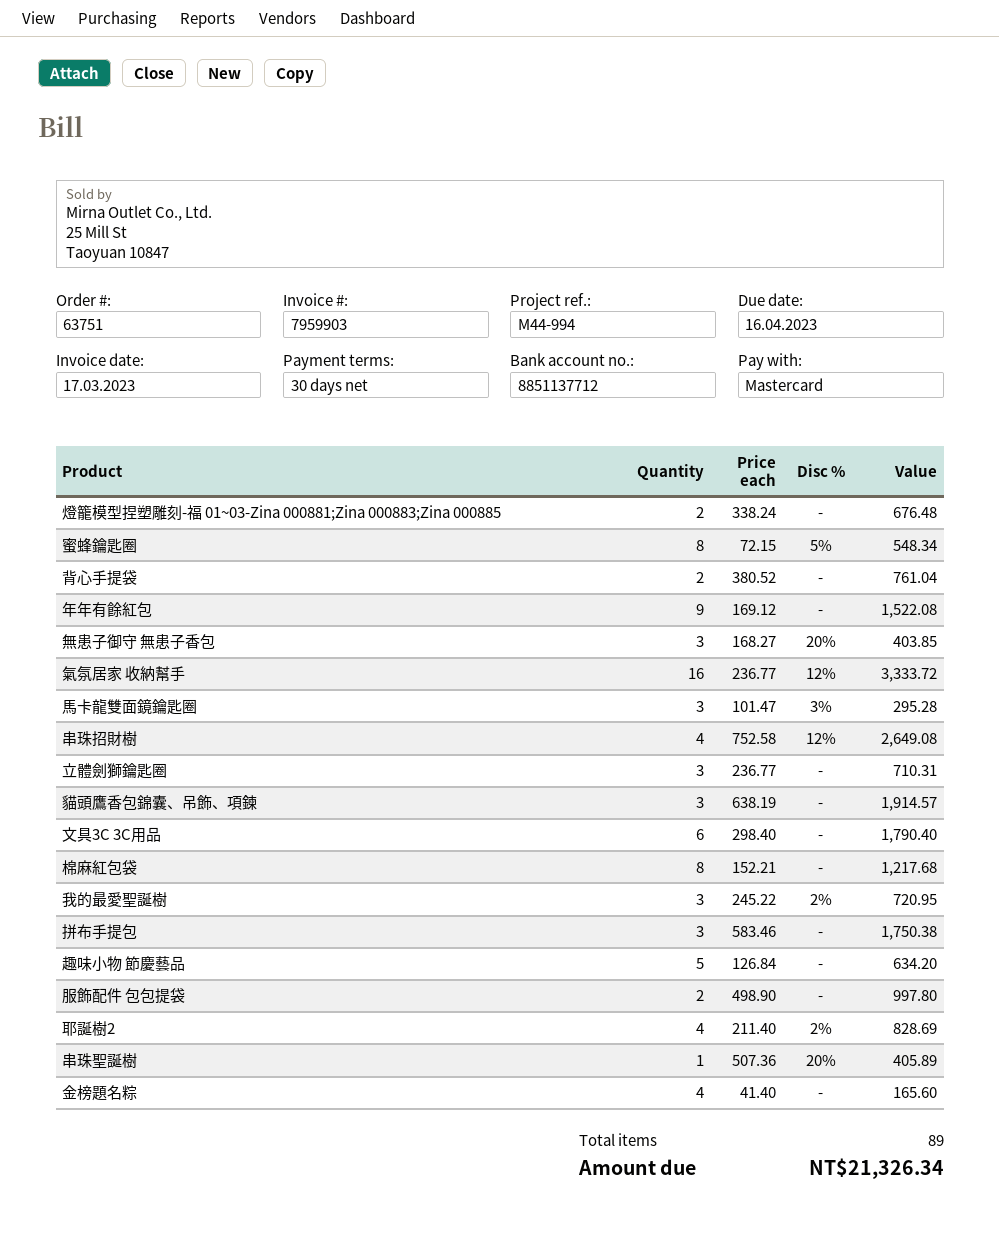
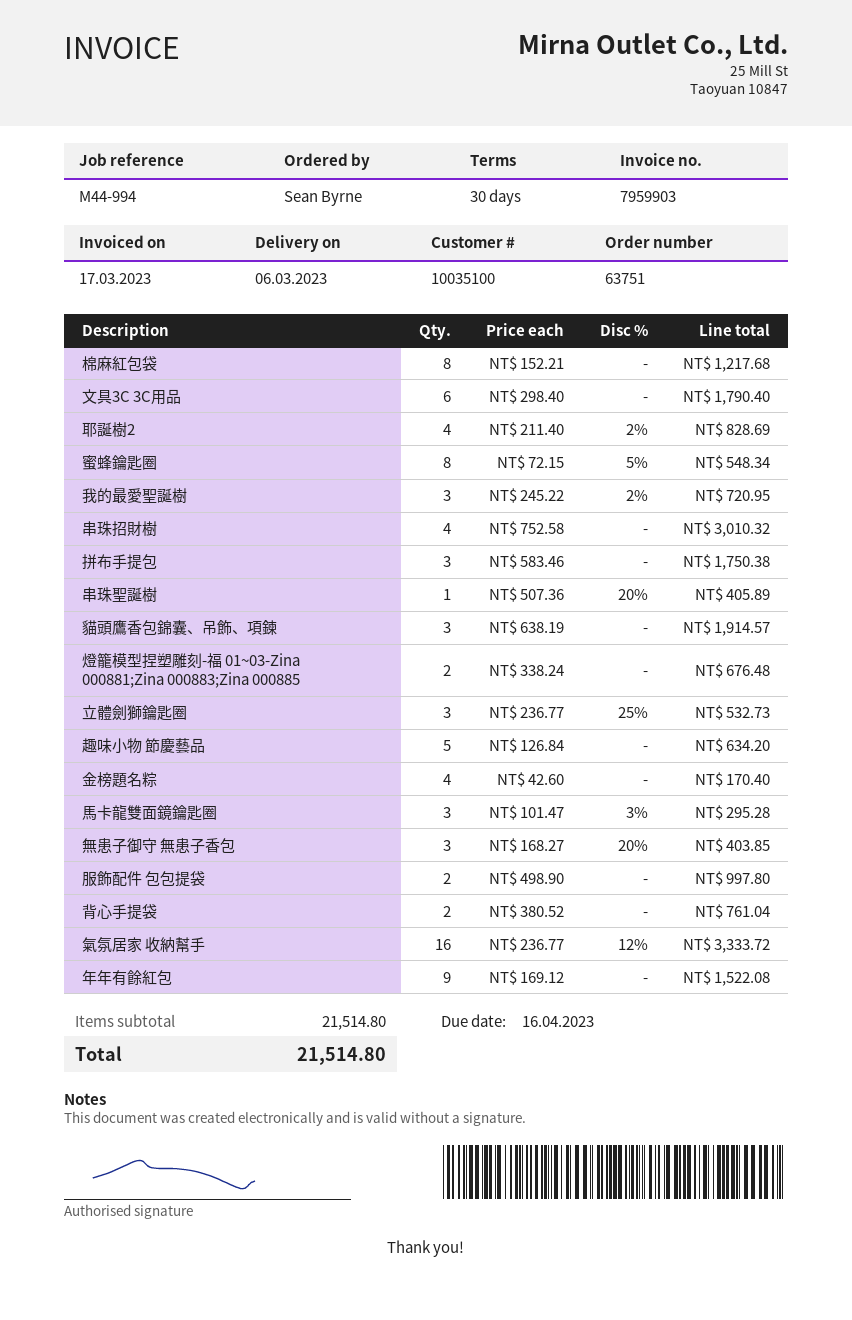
串珠招財樹: 4 x 752.58 - 12% = 2649.08 -> 4 x 752.58 = 3010.32
立體劍獅鑰匙圈: 3 x 236.77 = 710.31 -> 3 x 236.77 - 25% = 532.73
金榜題名粽: 4 x 41.40 = 165.60 -> 4 x 42.60 = 170.40
total: 21326.34 -> 21514.80

